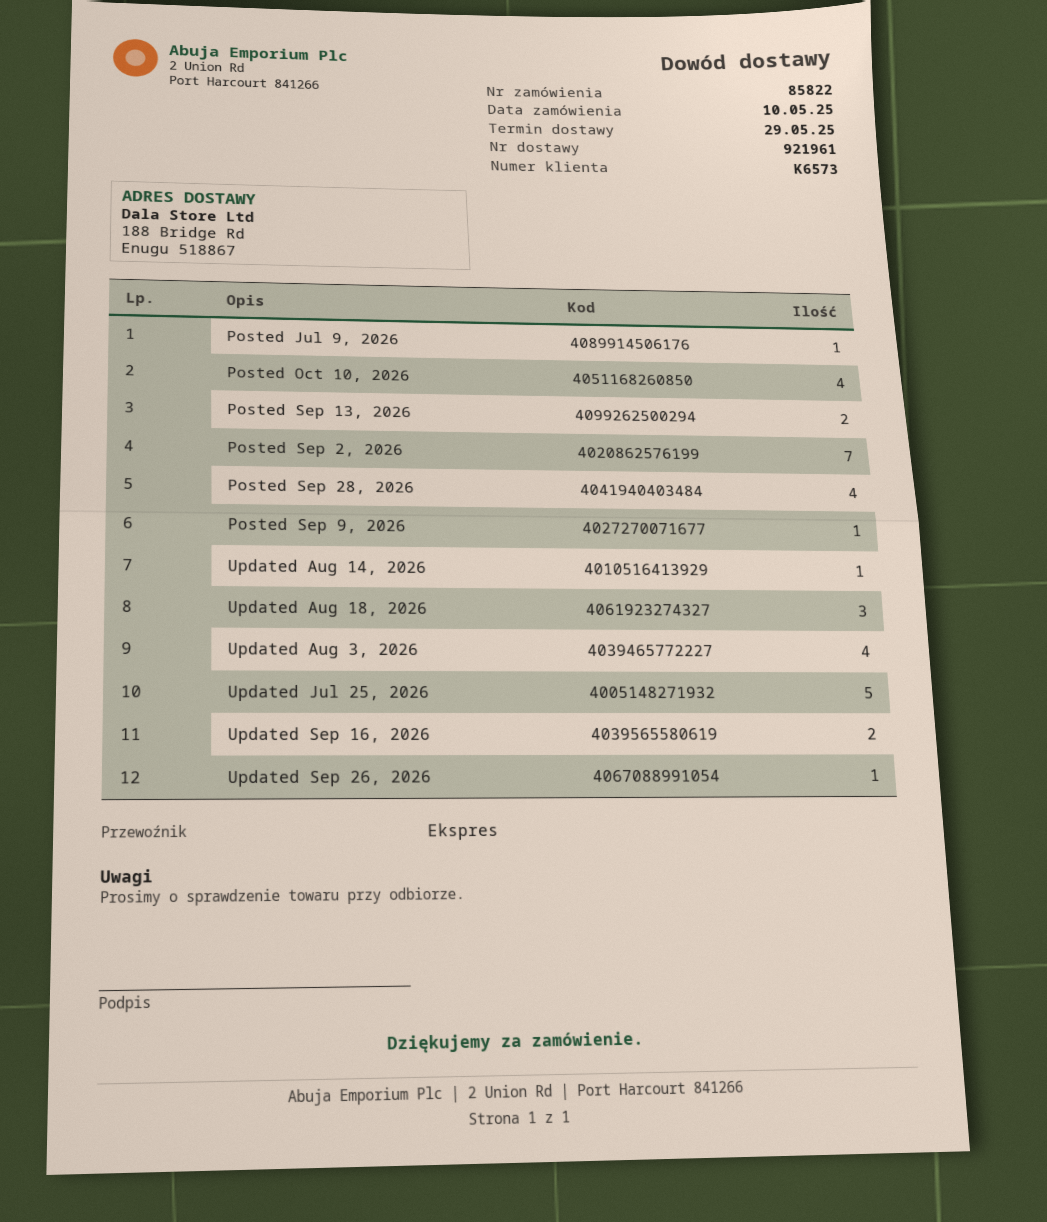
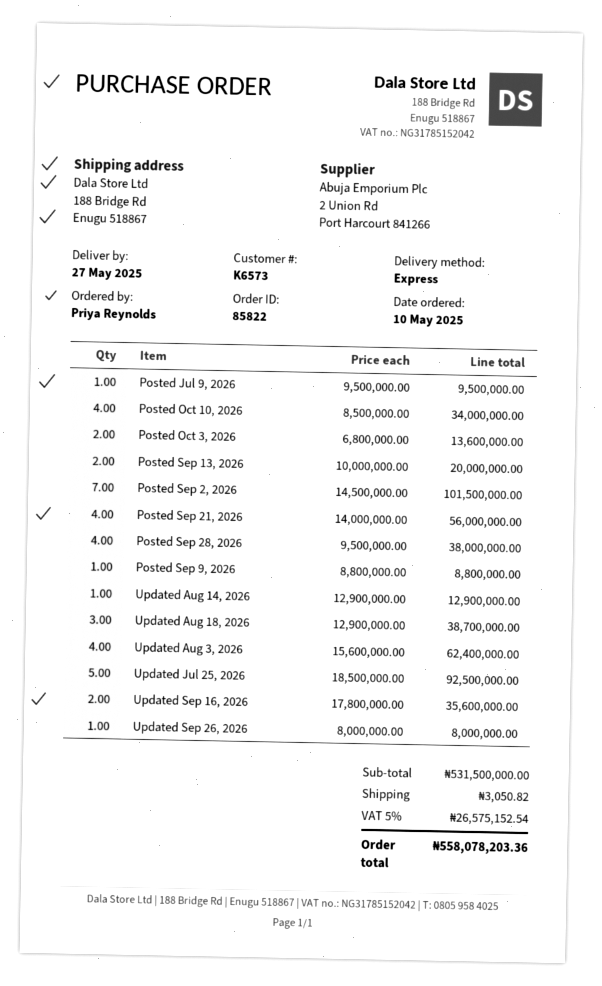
delivery date: 2025-05-29 -> 2025-05-27
Posted Oct 3, 2026: none -> 2
Posted Sep 21, 2026: none -> 4

